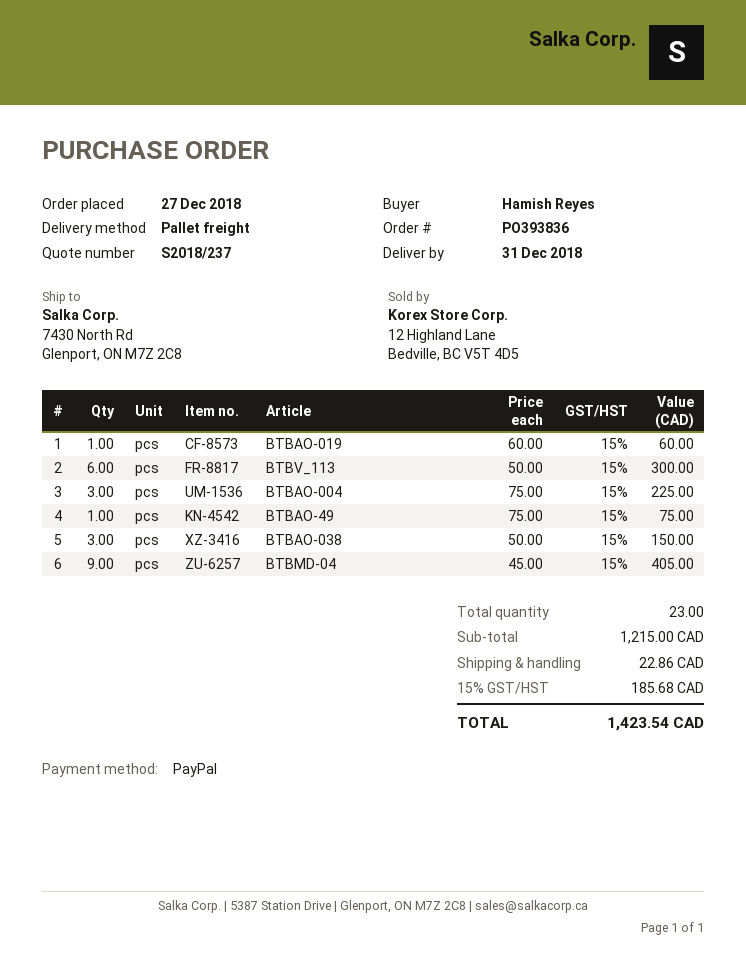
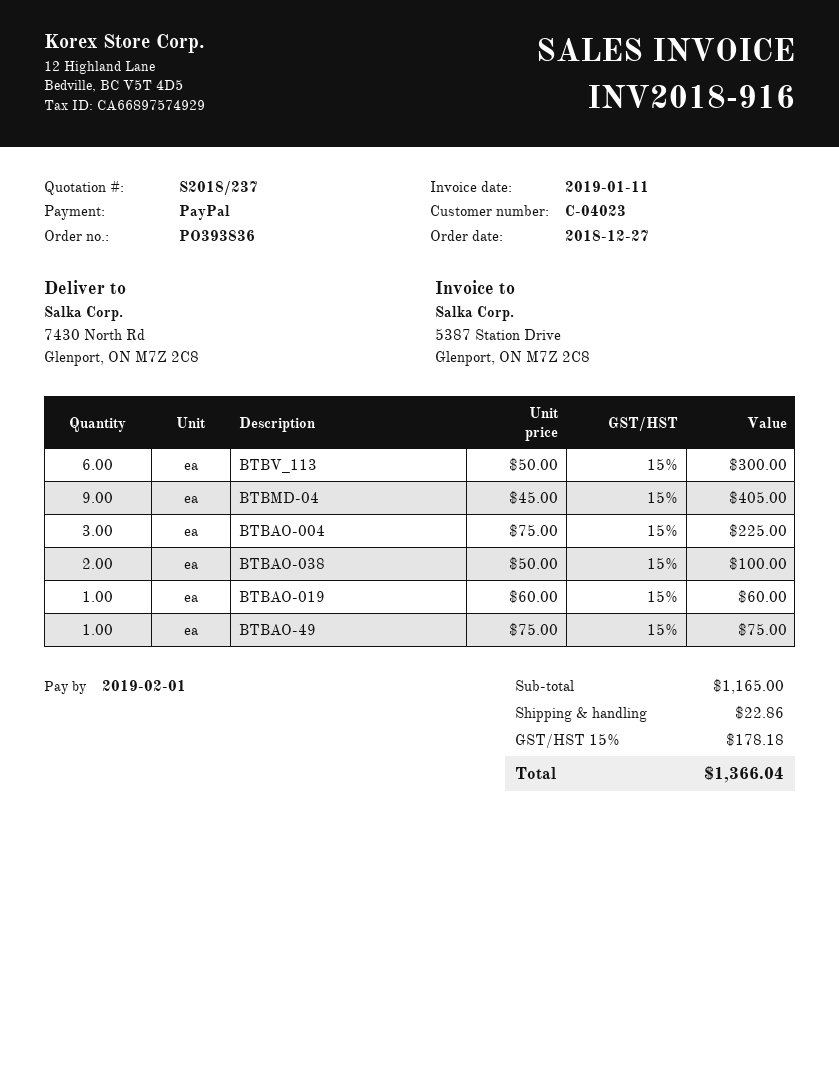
BTBAO-038: 3 x 50.00 = 150.00 -> 2 x 50.00 = 100.00
subtotal: 1215.00 -> 1165.00
tax: 15% = 185.68 -> 15% = 178.18
total: 1423.54 -> 1366.04

